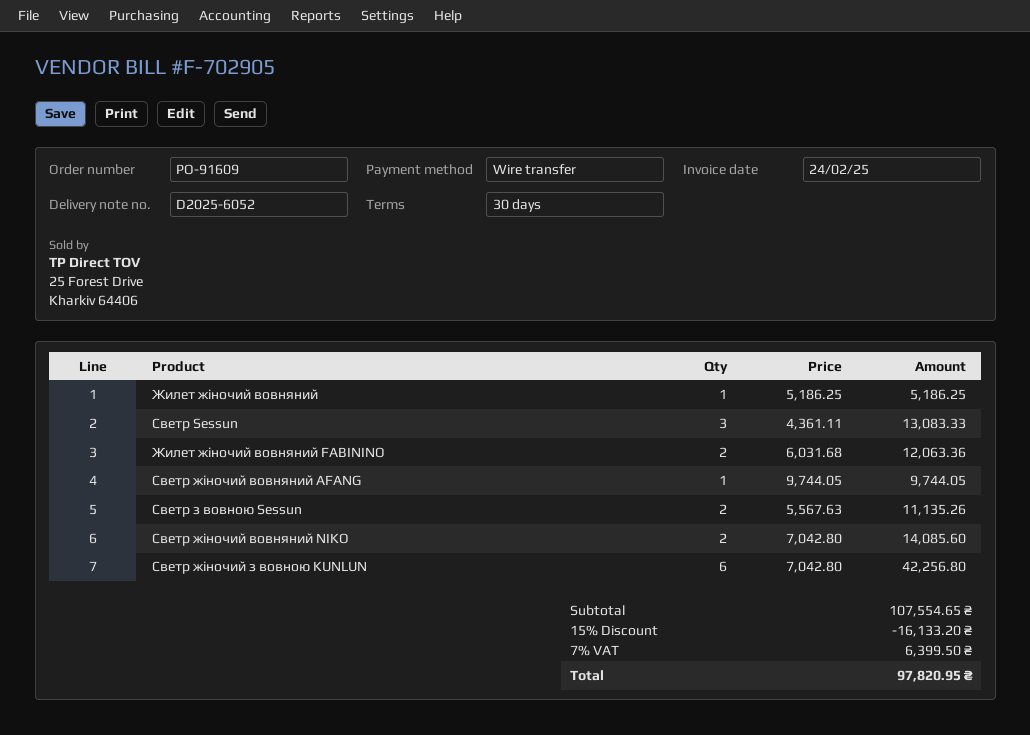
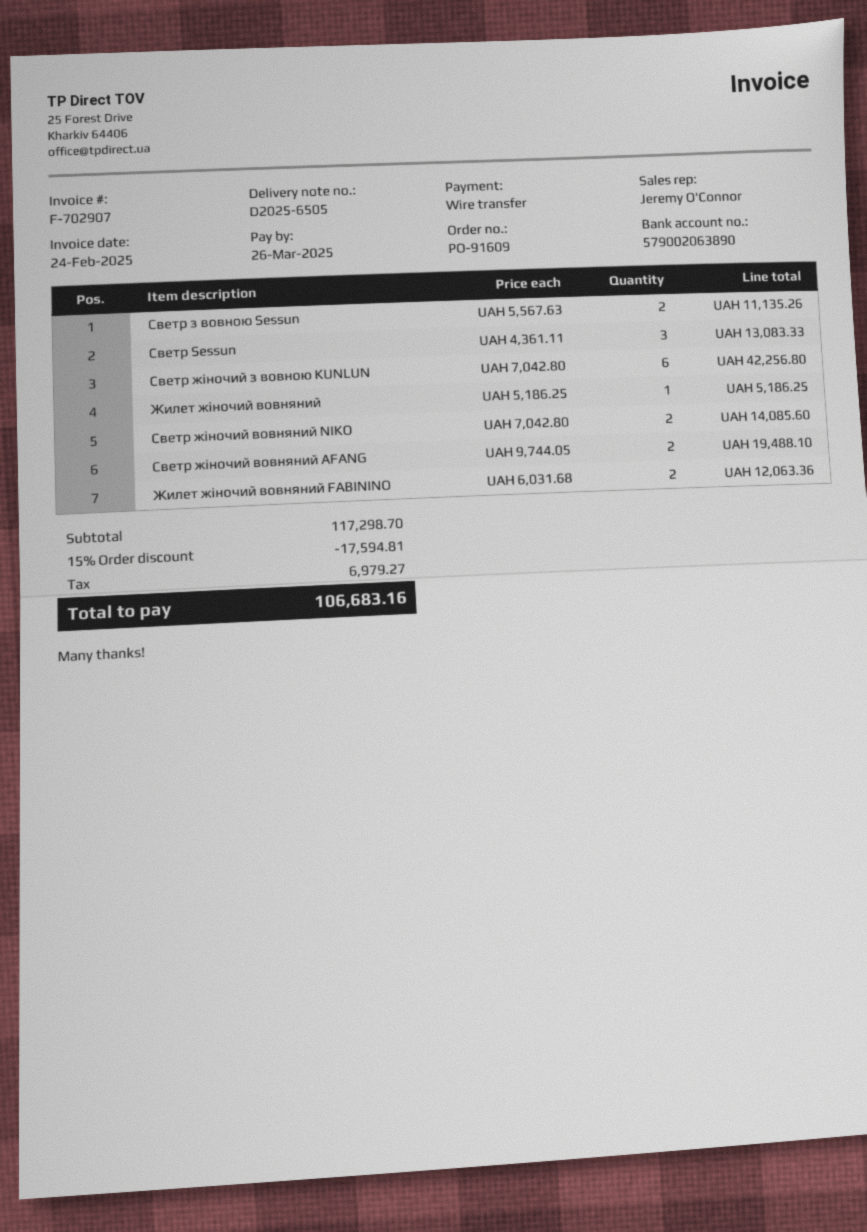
delivery note number: D2025-6052 -> D2025-6505
invoice number: F-702905 -> F-702907
Светр жіночий вовняний AFANG: 1 x 9744.05 = 9744.05 -> 2 x 9744.05 = 19488.10
subtotal: 107554.65 -> 117298.70
discount: 15% = 16133.20 -> 15% = 17594.81
tax: 6399.50 -> 6979.27
total: 97820.95 -> 106683.16

